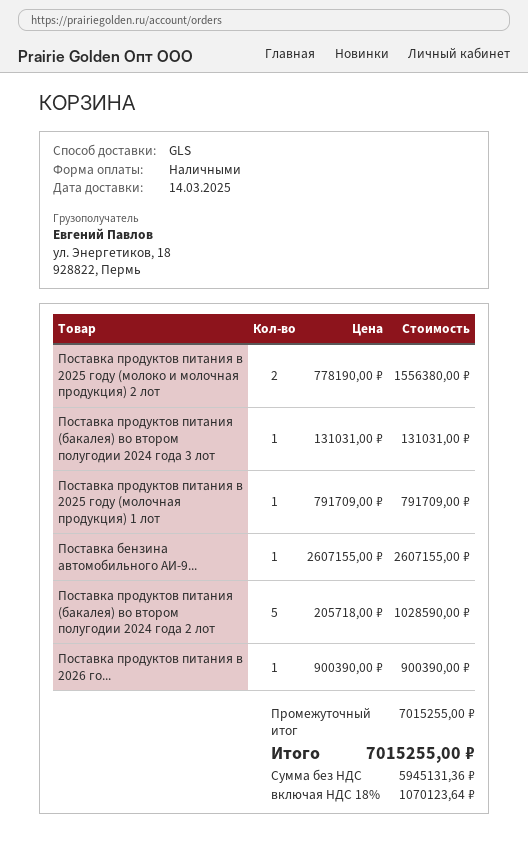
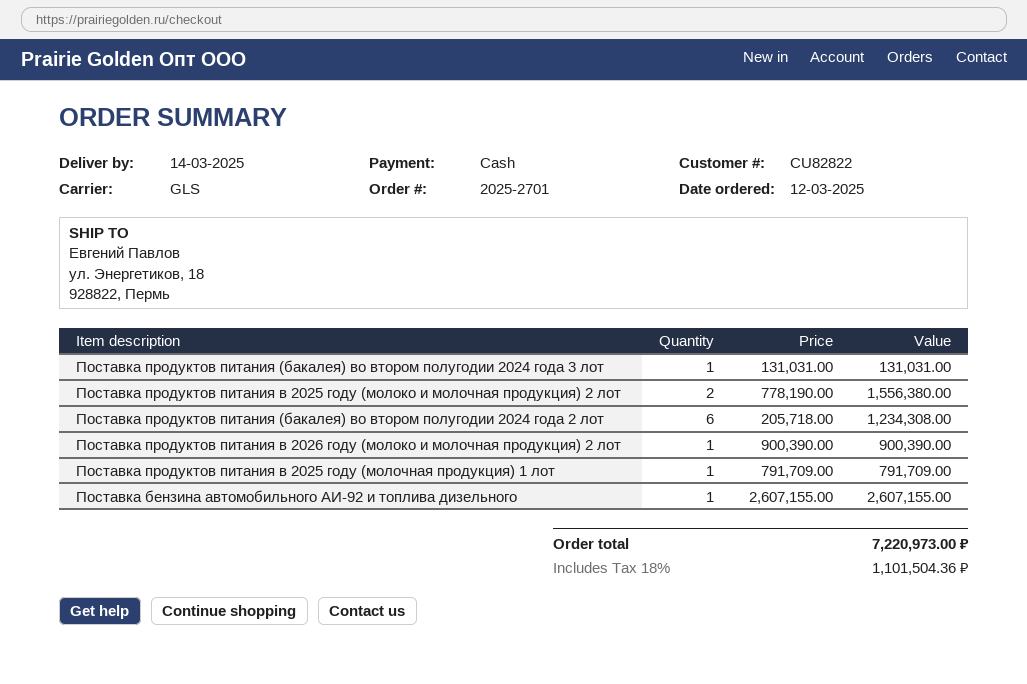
Поставка продуктов питания (бакалея) во втором полугодии 2024 года 2 лот: 5 x 205718.00 = 1028590.00 -> 6 x 205718.00 = 1234308.00
tax: 18% = 1070123.64 -> 18% = 1101504.36
total: 7015255.00 -> 7220973.00

